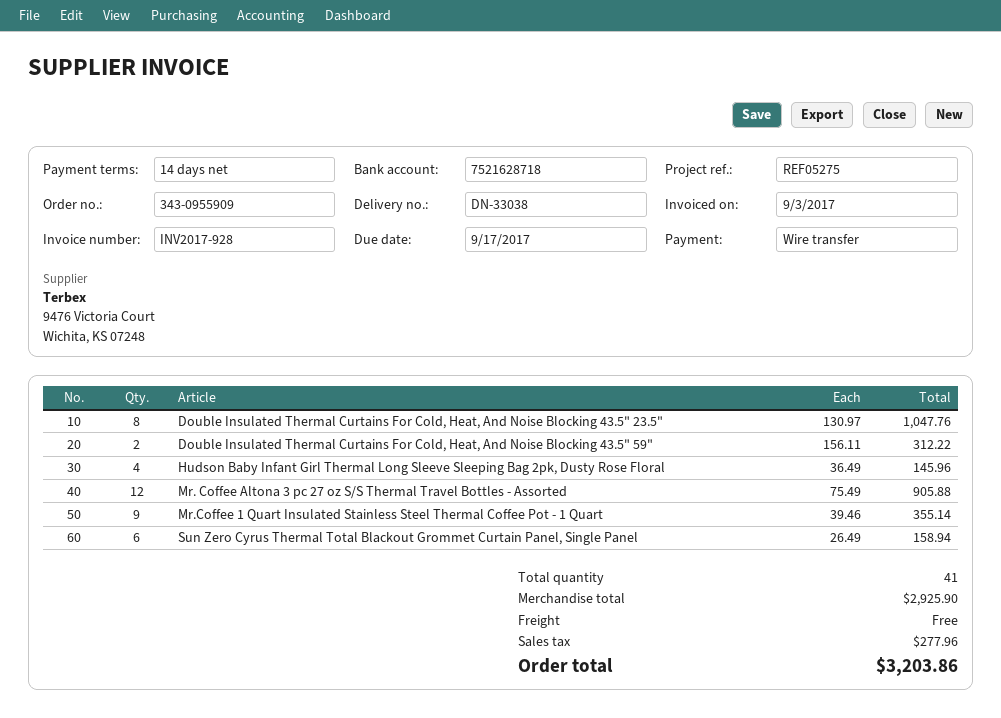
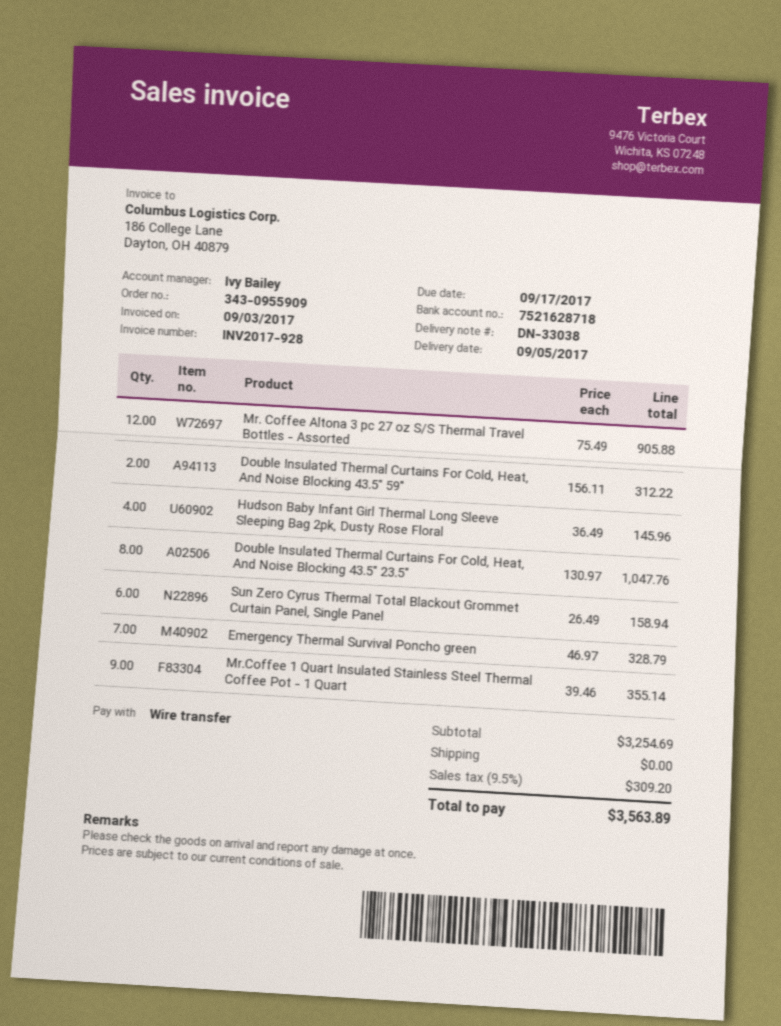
Emergency Thermal Survival Poncho green: none -> 7 x 46.97 = 328.79
subtotal: 2925.90 -> 3254.69
tax: 277.96 -> 309.20
total: 3203.86 -> 3563.89

